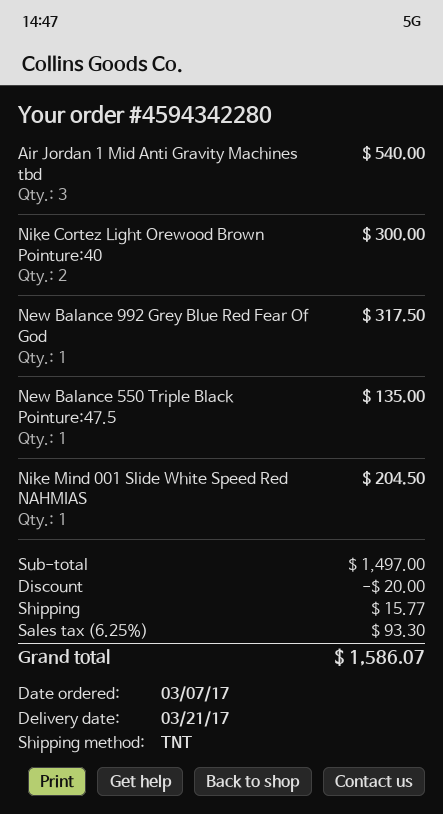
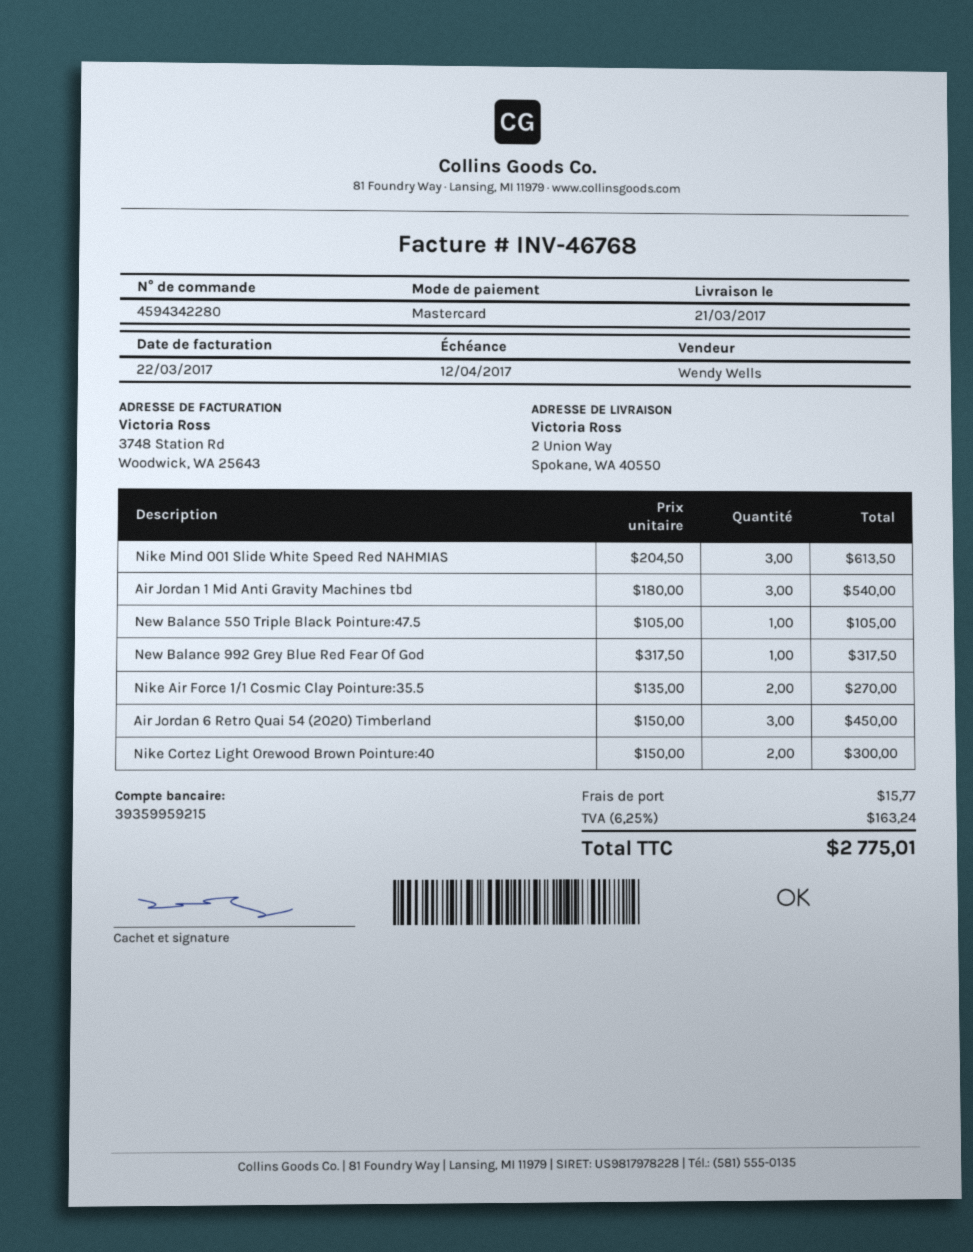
New Balance 550 Triple Black Pointure:47.5: 1 for 135.00 -> 1 for 105.00
Nike Mind 001 Slide White Speed Red NAHMIAS: 1 for 204.50 -> 3 for 613.50
Nike Air Force 1/1 Cosmic Clay Pointure:35.5: none -> 2 for 270.00
Air Jordan 6 Retro Quai 54 (2020) Timberland: none -> 3 for 450.00
discount: 20.00 -> none
tax: 6.25% = 93.30 -> 6.25% = 163.24
total: 1586.07 -> 2775.01

